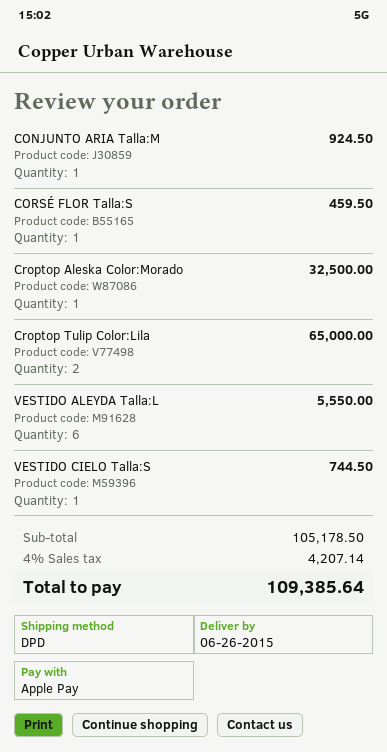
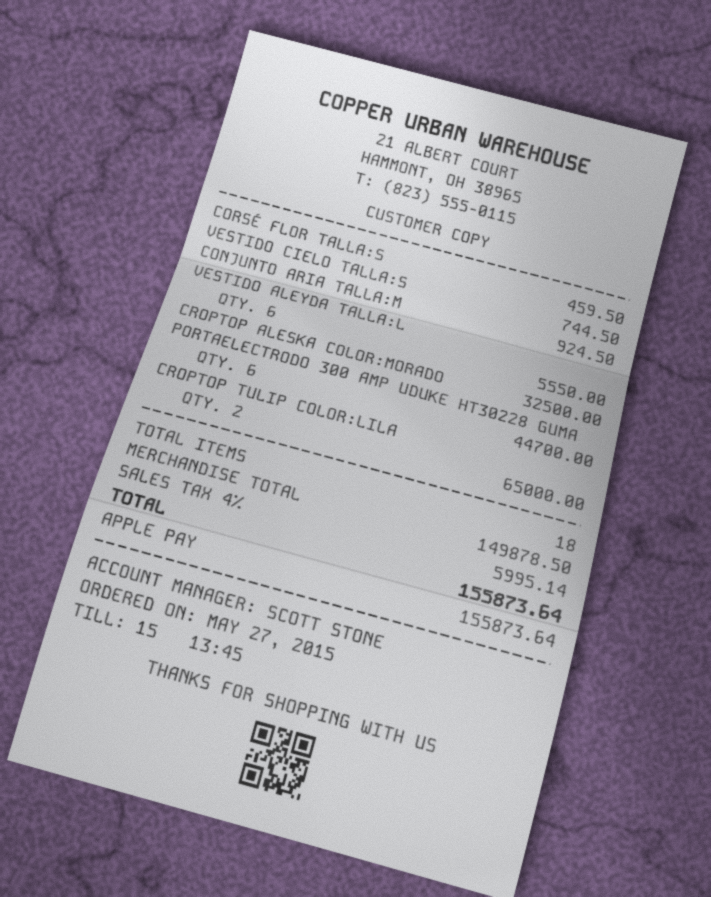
PORTAELECTRODO 300 AMP UDUKE HT30228 GUMA: none -> 6 for 44700.00
subtotal: 105178.50 -> 149878.50
tax: 4% = 4207.14 -> 4% = 5995.14
total: 109385.64 -> 155873.64

